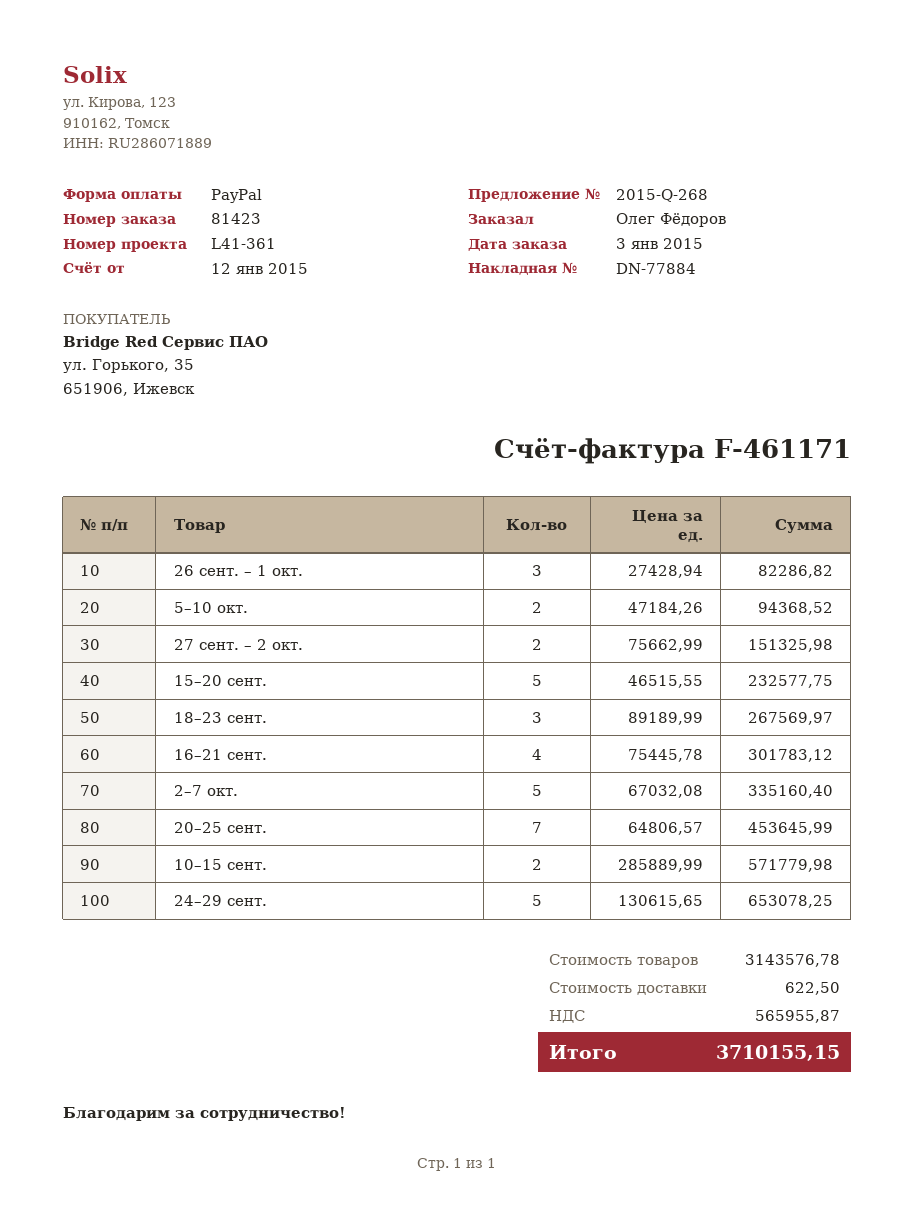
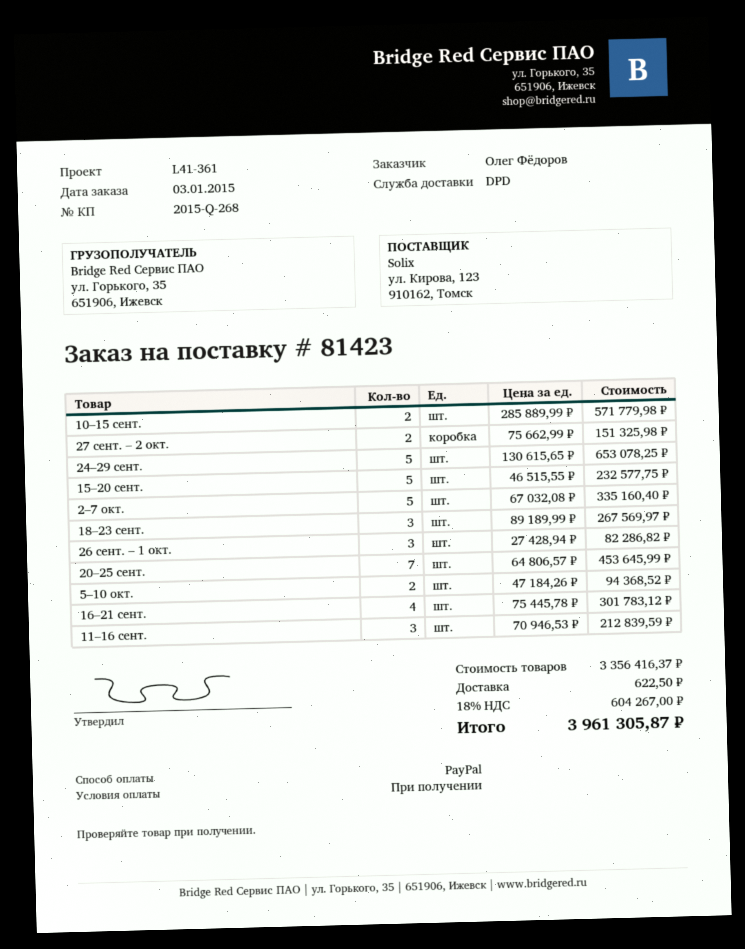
11–16 сент.: none -> 3 x 70946.53 = 212839.59
subtotal: 3143576.78 -> 3356416.37
tax: 565955.87 -> 604267.00
total: 3710155.15 -> 3961305.87

